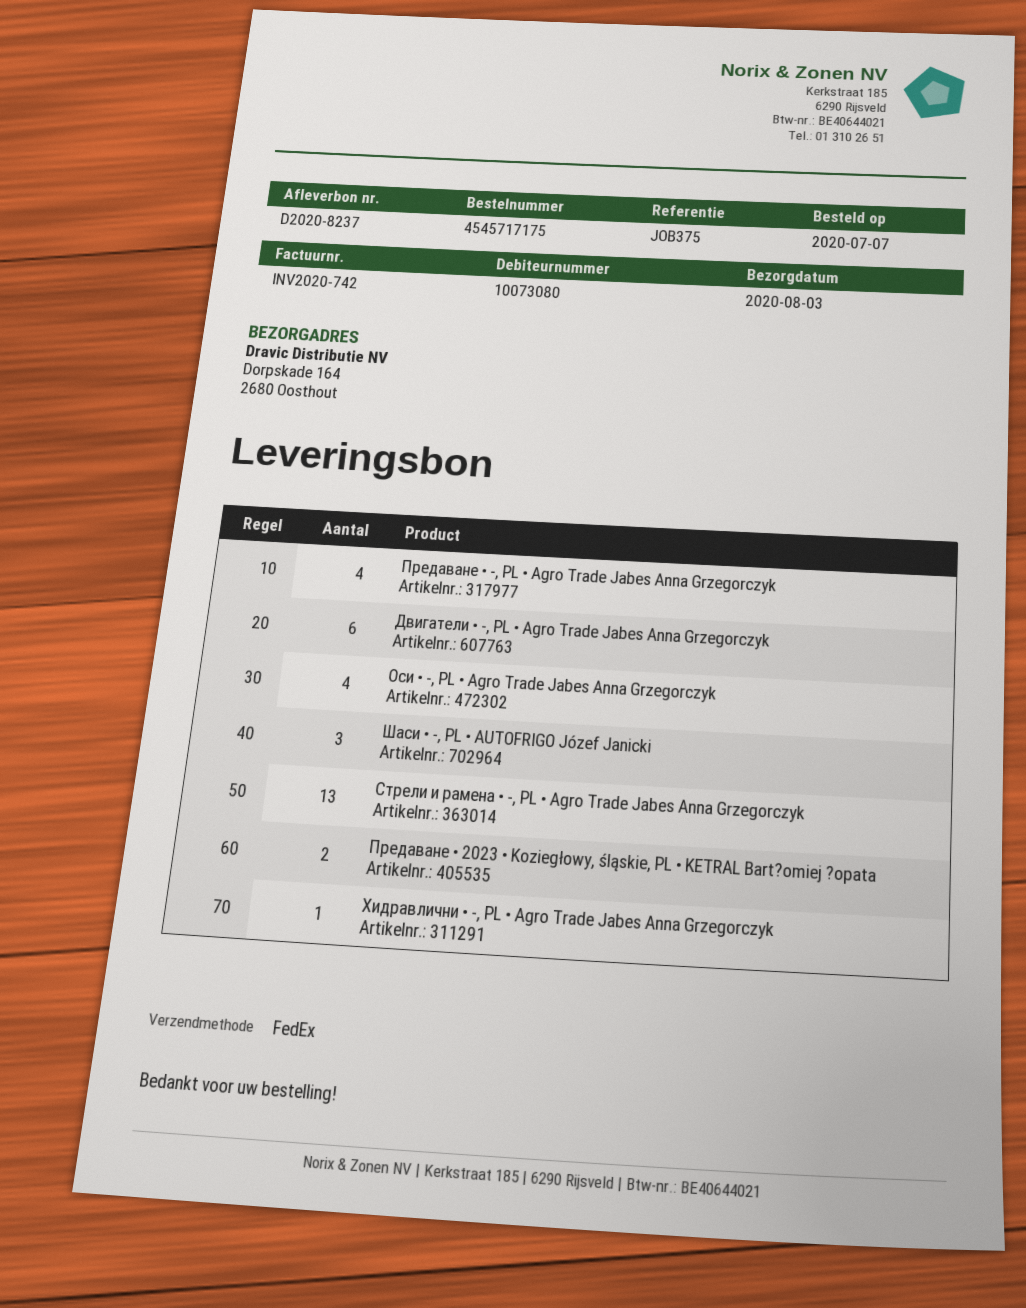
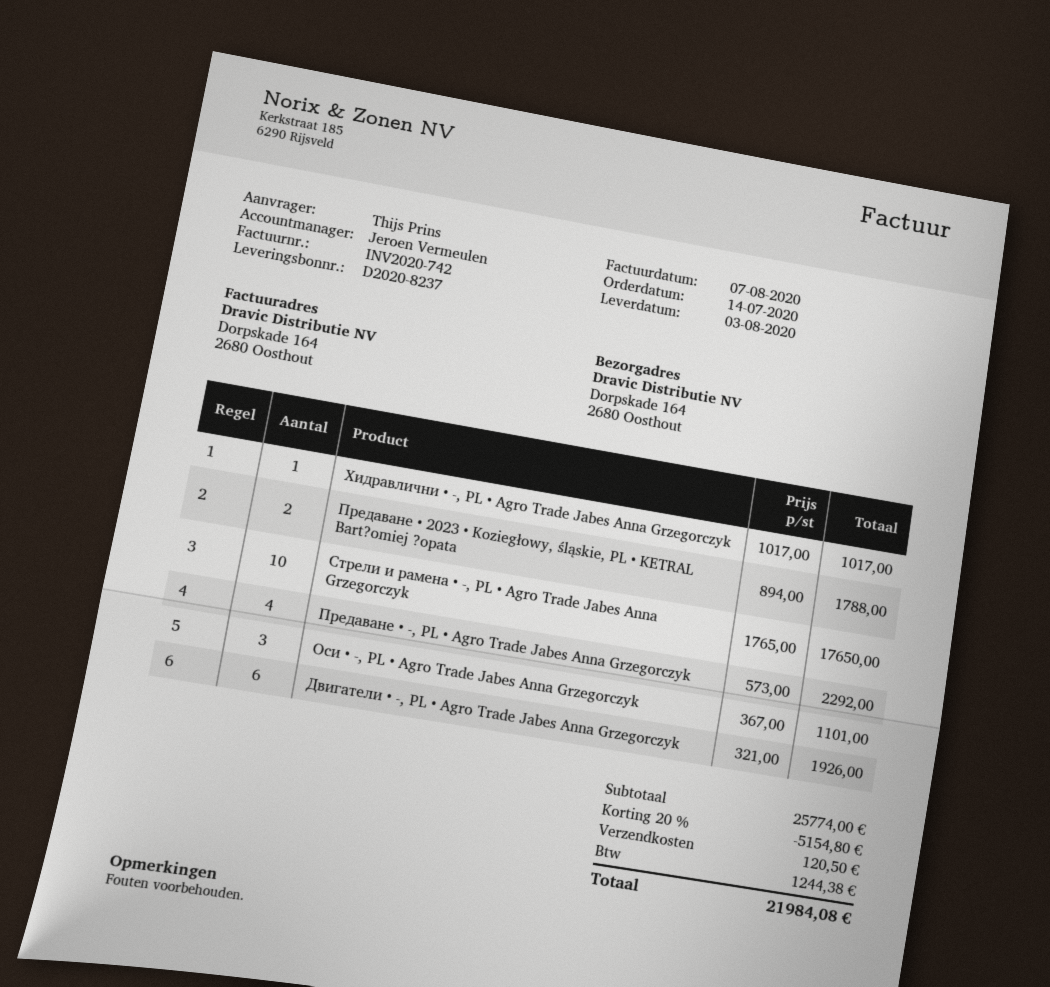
order date: 2020-07-07 -> 2020-07-14
Оси • -, PL • Agro Trade Jabes Anna Grzegorczyk: 4 -> 3
Шаси • -, PL • AUTOFRIGO Józef Janicki: 3 -> none
Стрели и рамена • -, PL • Agro Trade Jabes Anna Grzegorczyk: 13 -> 10

